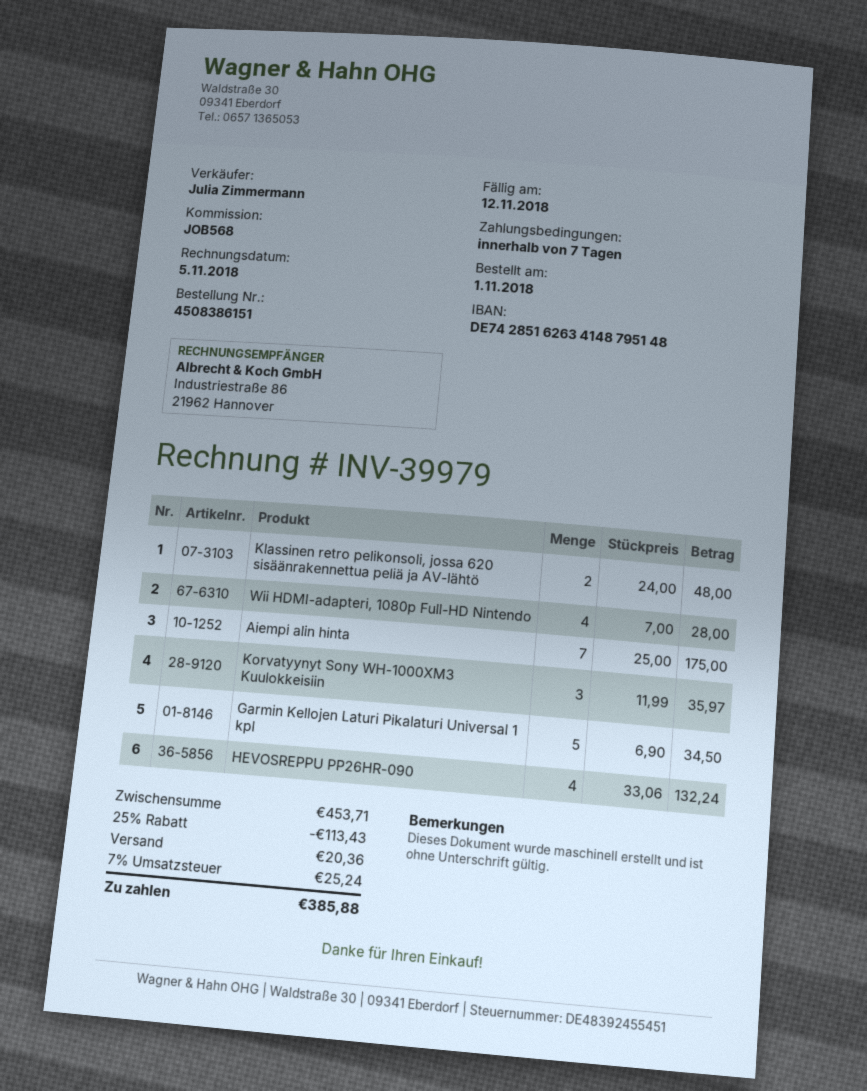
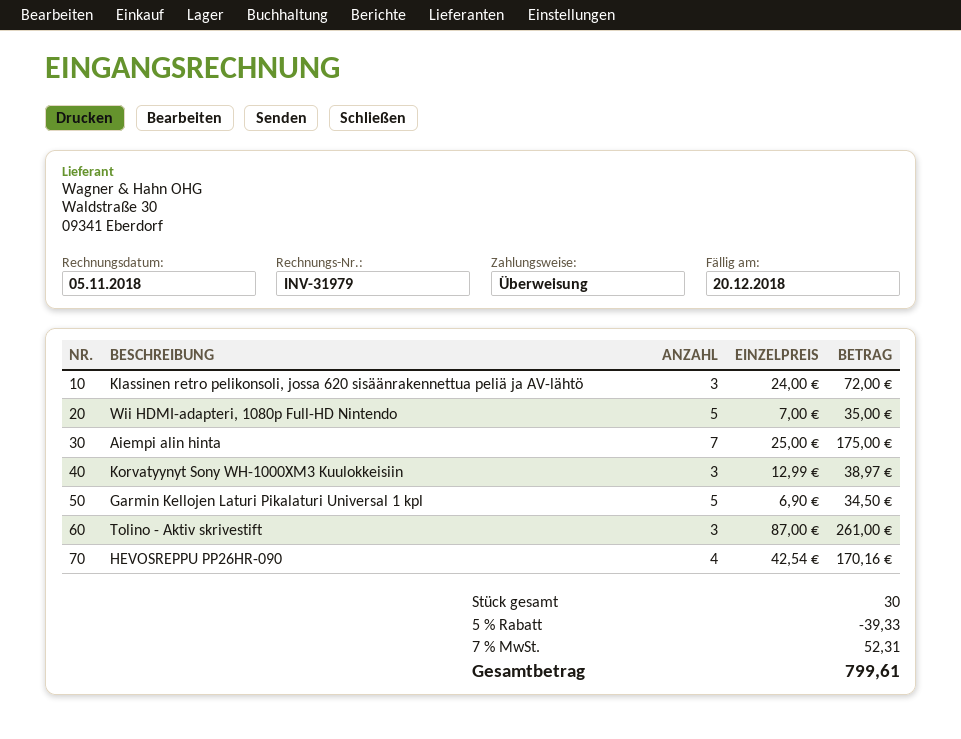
invoice number: INV-39979 -> INV-31979
due date: 2018-11-12 -> 2018-12-20
Klassinen retro pelikonsoli, jossa 620 sisäänrakennettua peliä ja AV-lähtö: 2 x 24.00 = 48.00 -> 3 x 24.00 = 72.00
Wii HDMI-adapteri, 1080p Full-HD Nintendo: 4 x 7.00 = 28.00 -> 5 x 7.00 = 35.00
Korvatyynyt Sony WH-1000XM3 Kuulokkeisiin: 3 x 11.99 = 35.97 -> 3 x 12.99 = 38.97
HEVOSREPPU PP26HR-090: 4 x 33.06 = 132.24 -> 4 x 42.54 = 170.16
Tolino - Aktiv skrivestift: none -> 3 x 87.00 = 261.00
discount: 25% = 113.43 -> 5% = 39.33
shipping: 20.36 -> none
tax: 7% = 25.24 -> 7% = 52.31
total: 385.88 -> 799.61

